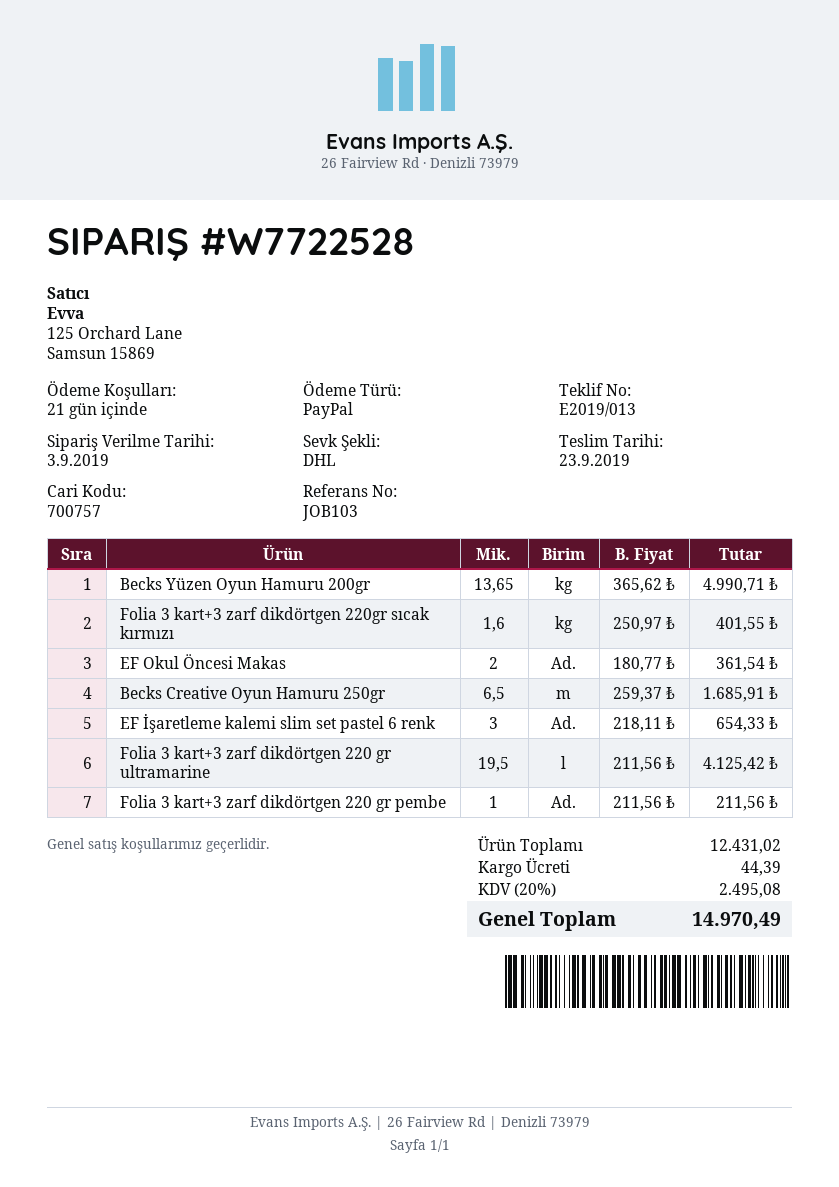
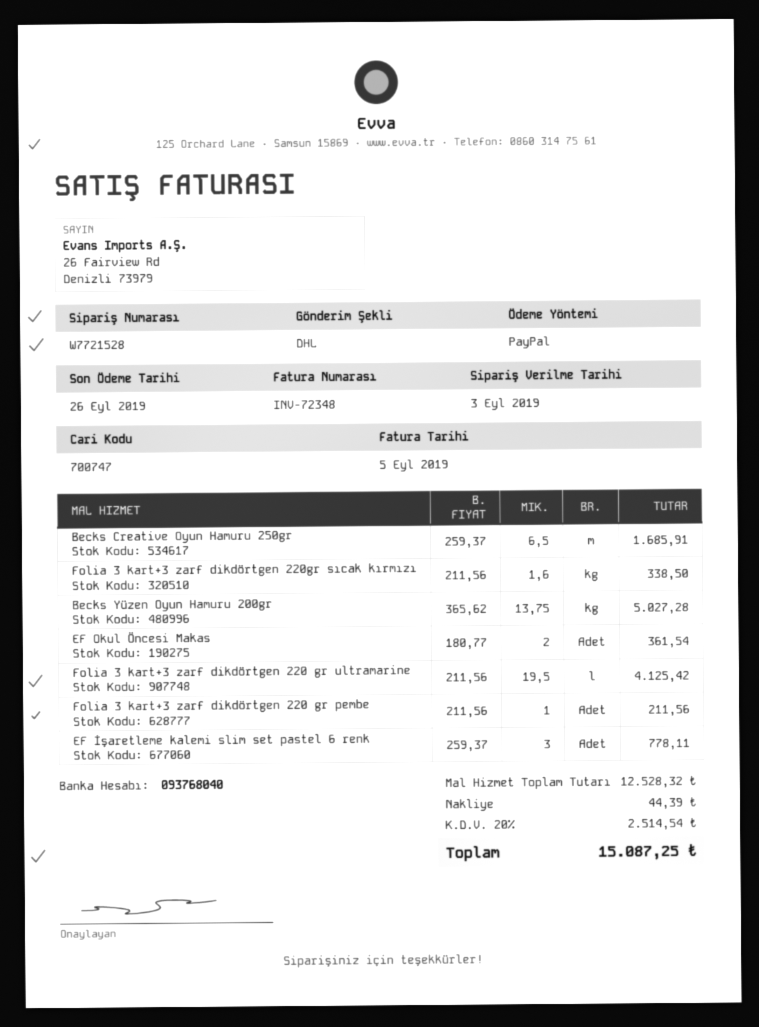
order number: W7722528 -> W7721528
customer number: 700757 -> 700747
Becks Yüzen Oyun Hamuru 200gr: 13.65 x 365.62 = 4990.71 -> 13.75 x 365.62 = 5027.28
Folia 3 kart+3 zarf dikdörtgen 220gr sıcak kırmızı: 1.6 x 250.97 = 401.55 -> 1.6 x 211.56 = 338.50
EF İşaretleme kalemi slim set pastel 6 renk: 3 x 218.11 = 654.33 -> 3 x 259.37 = 778.11
subtotal: 12431.02 -> 12528.32
tax: 20% = 2495.08 -> 20% = 2514.54
total: 14970.49 -> 15087.25

